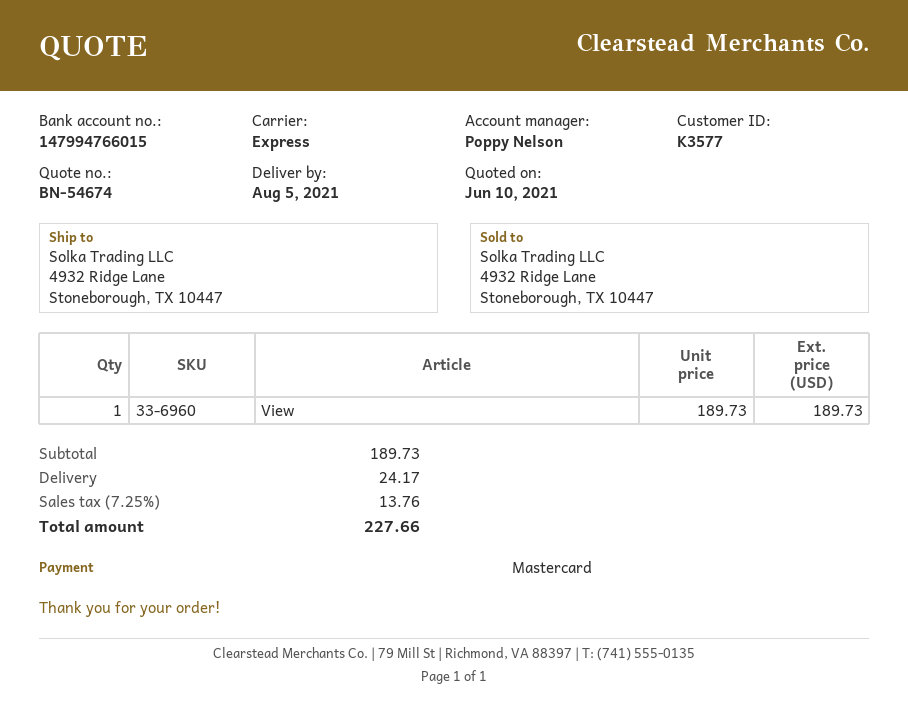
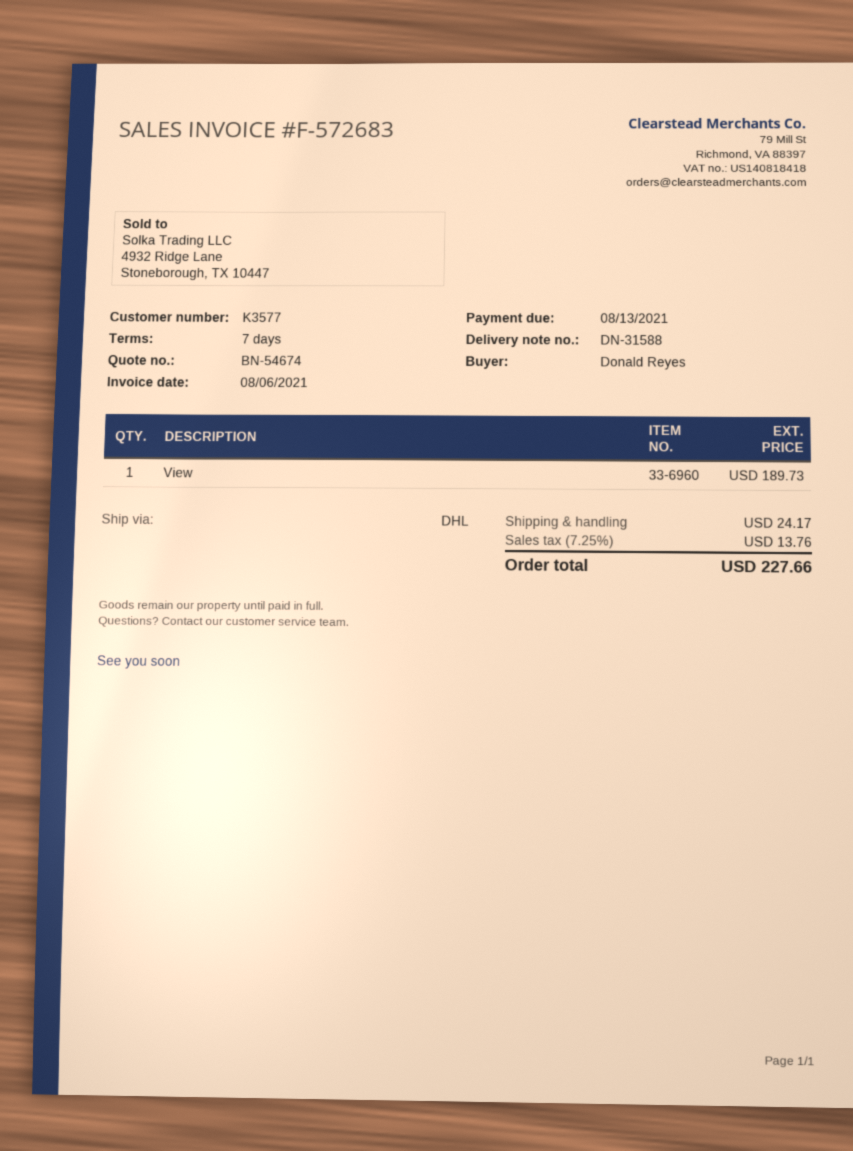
shipping method: express -> DHL

